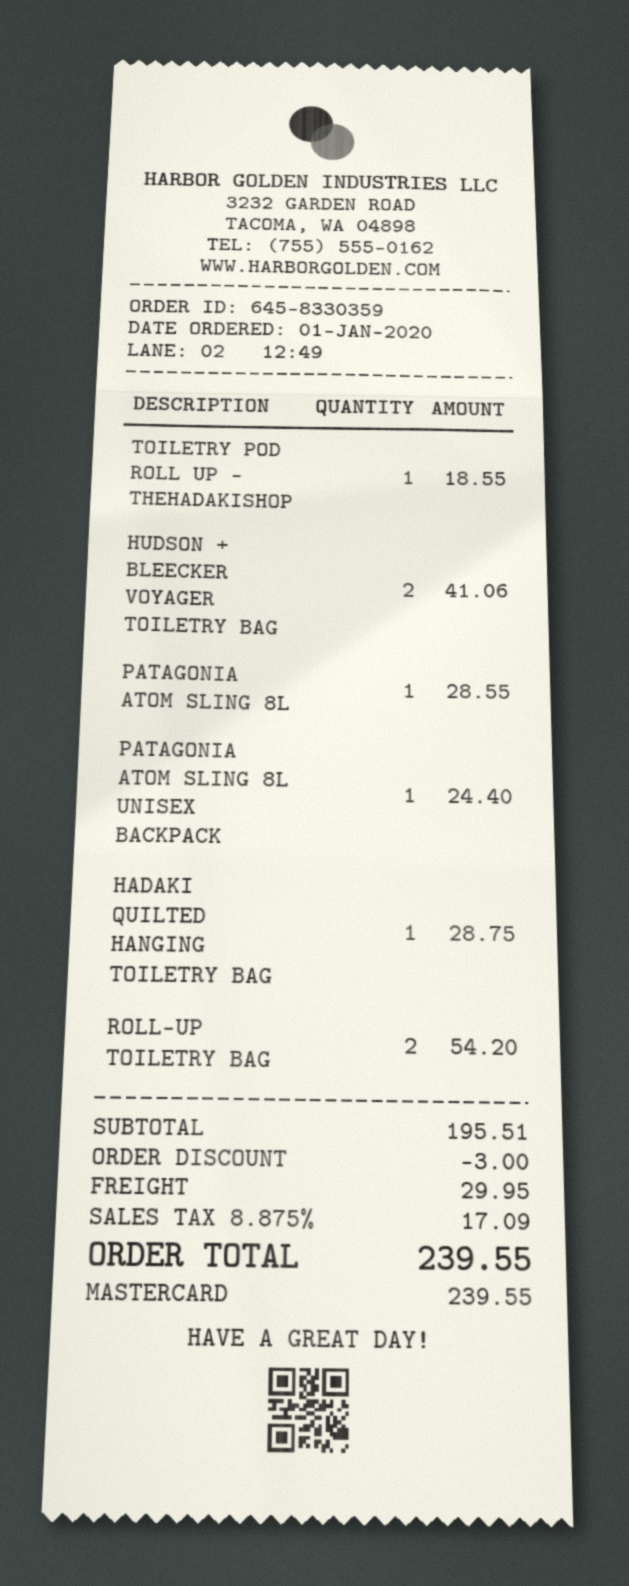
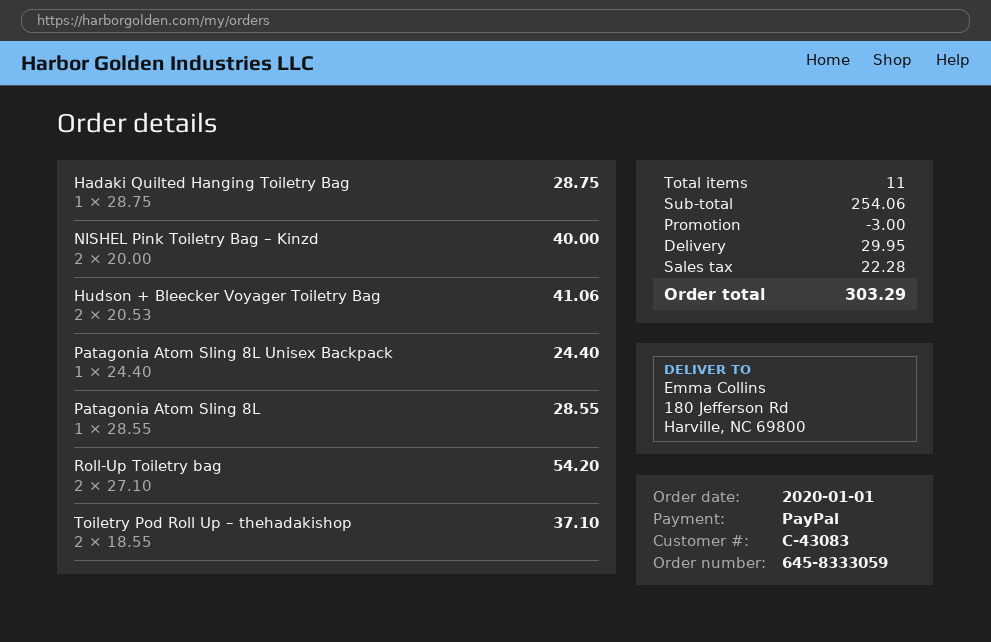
order number: 645-8330359 -> 645-8333059
payment method: Mastercard -> PayPal
TOILETRY POD ROLL UP – THEHADAKISHOP: 1 for 18.55 -> 2 for 37.10
NISHEL Pink Toiletry Bag – Kinzd: none -> 2 for 40.00
subtotal: 195.51 -> 254.06
tax: 17.09 -> 22.28
total: 239.55 -> 303.29

